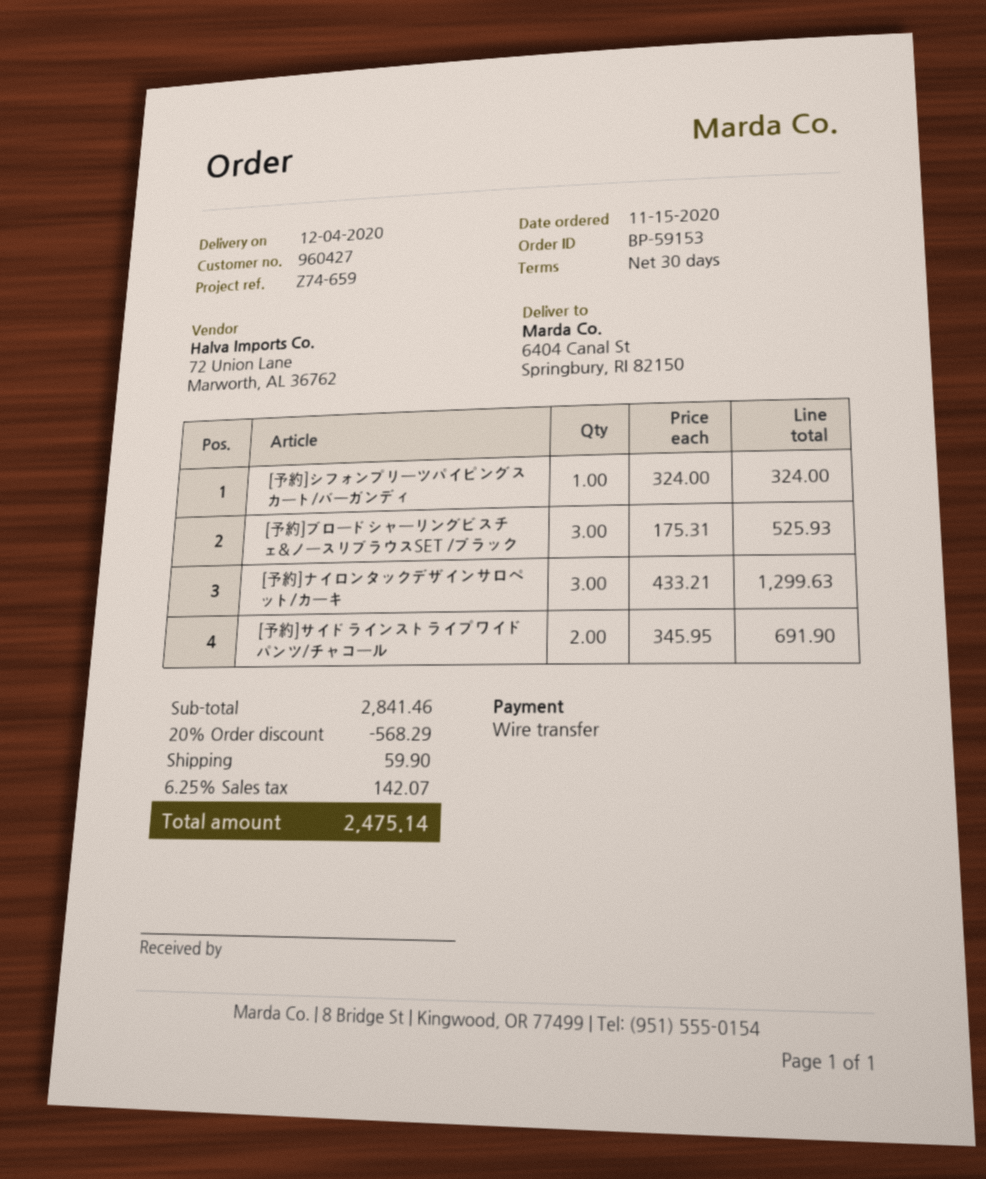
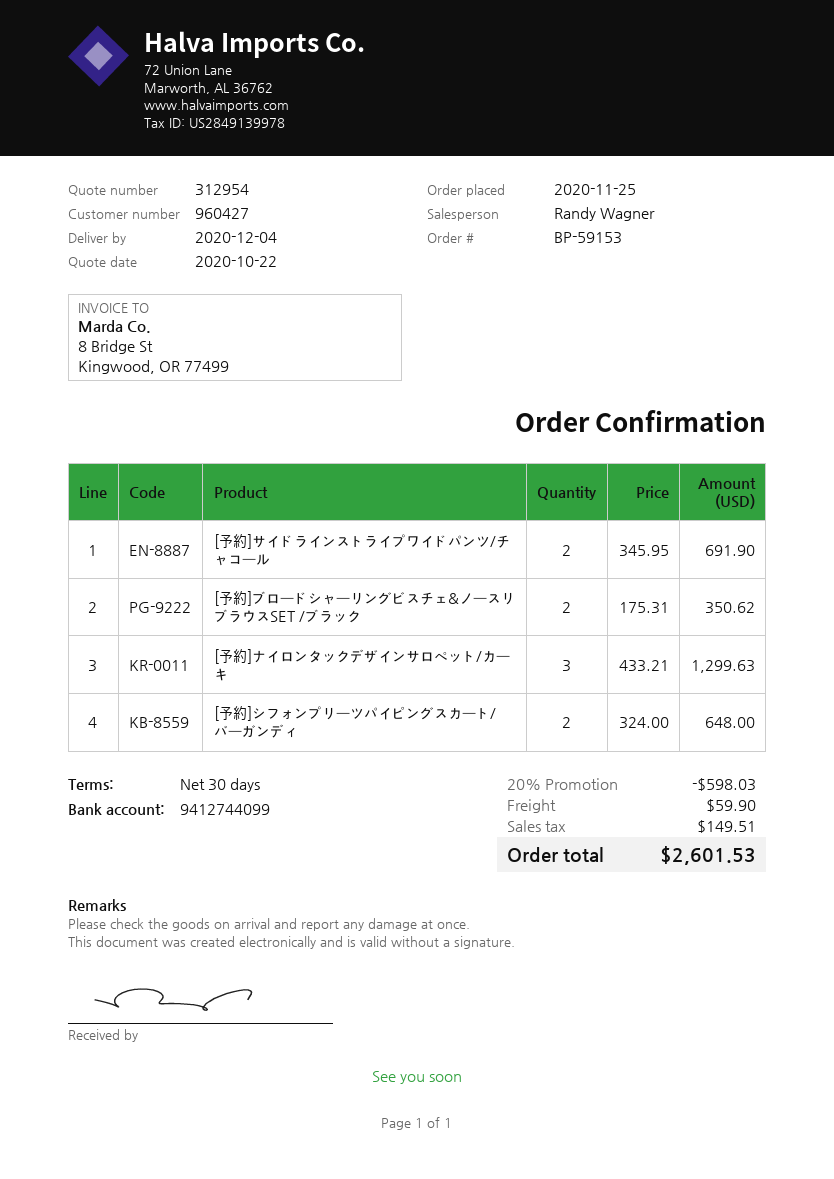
order date: 2020-11-15 -> 2020-11-25
[予約]シフォンプリーツパイピングスカート/バーガンディ: 1 x 324.00 = 324.00 -> 2 x 324.00 = 648.00
[予約]ブロードシャーリングビスチェ&ノースリブラウスSET /ブラック: 3 x 175.31 = 525.93 -> 2 x 175.31 = 350.62
discount: 20% = 568.29 -> 20% = 598.03
tax: 142.07 -> 149.51
total: 2475.14 -> 2601.53

